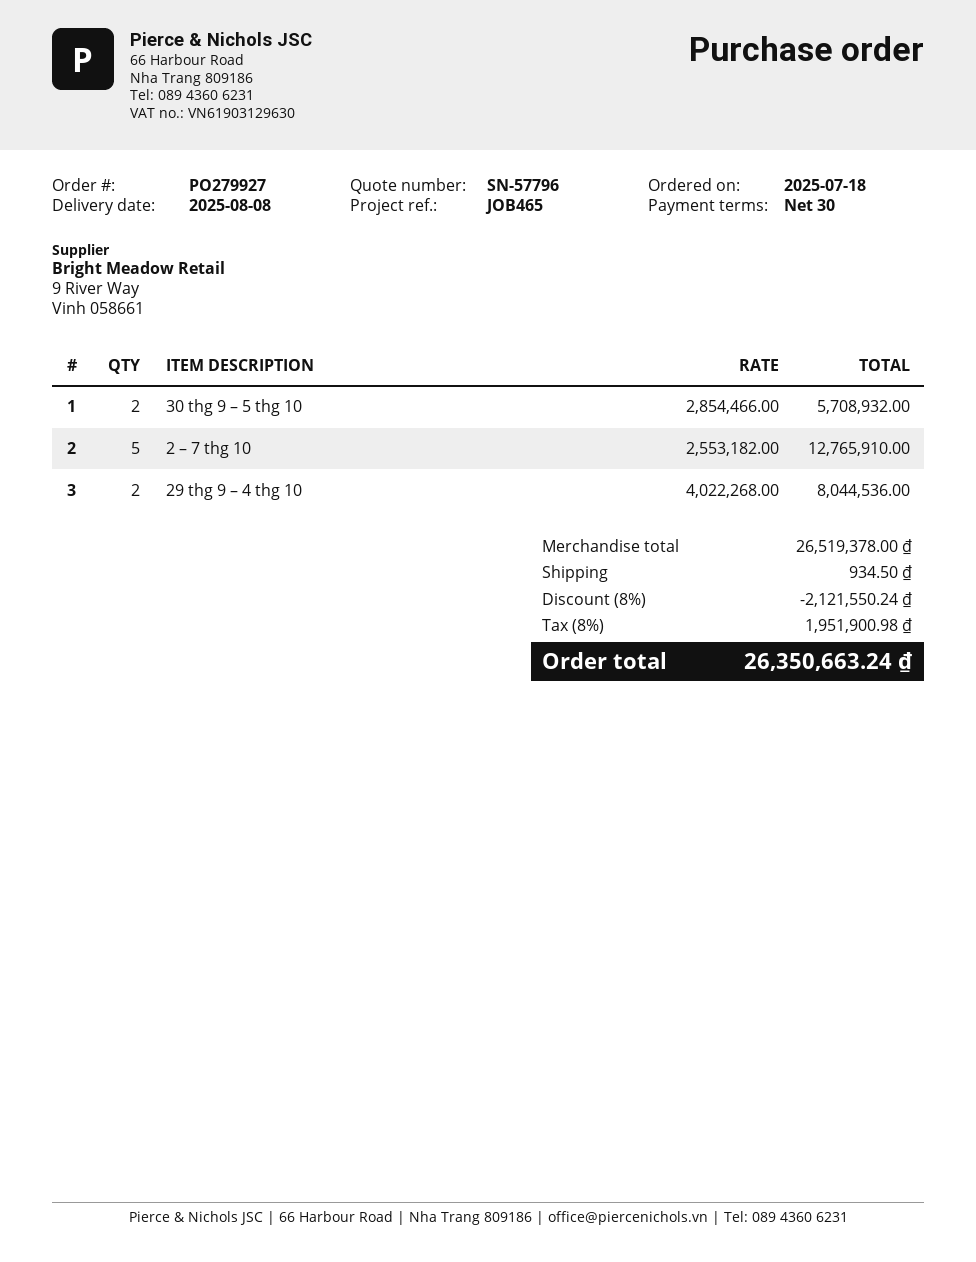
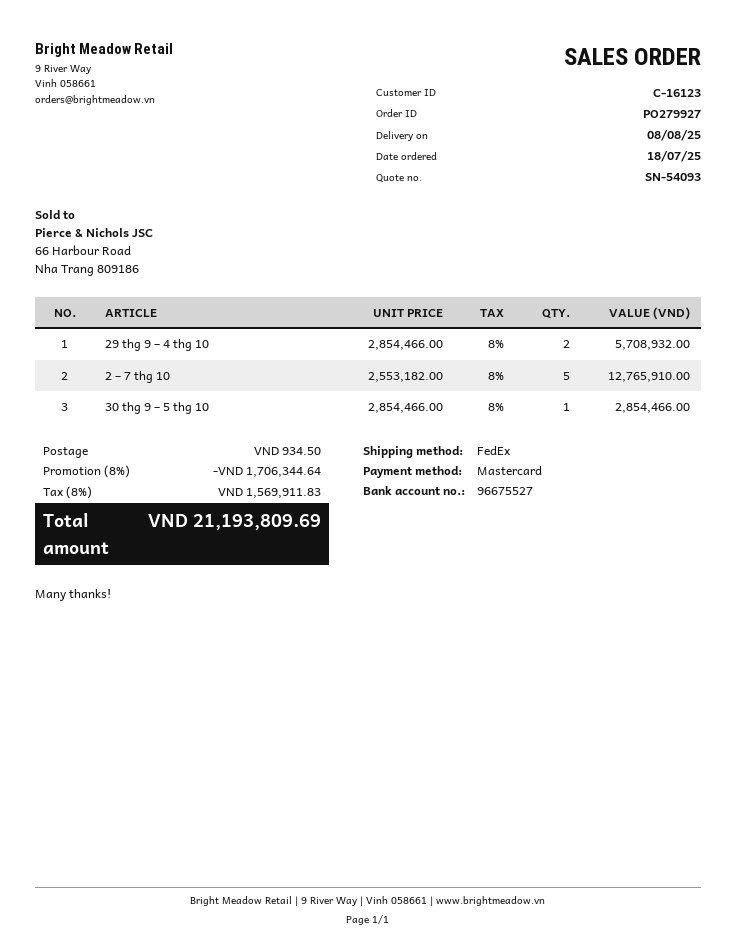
quote number: SN-57796 -> SN-54093
30 thg 9 – 5 thg 10: 2 x 2854466.00 = 5708932.00 -> 1 x 2854466.00 = 2854466.00
29 thg 9 – 4 thg 10: 2 x 4022268.00 = 8044536.00 -> 2 x 2854466.00 = 5708932.00
discount: 8% = 2121550.24 -> 8% = 1706344.64
tax: 8% = 1951900.98 -> 8% = 1569911.83
total: 26350663.24 -> 21193809.69

